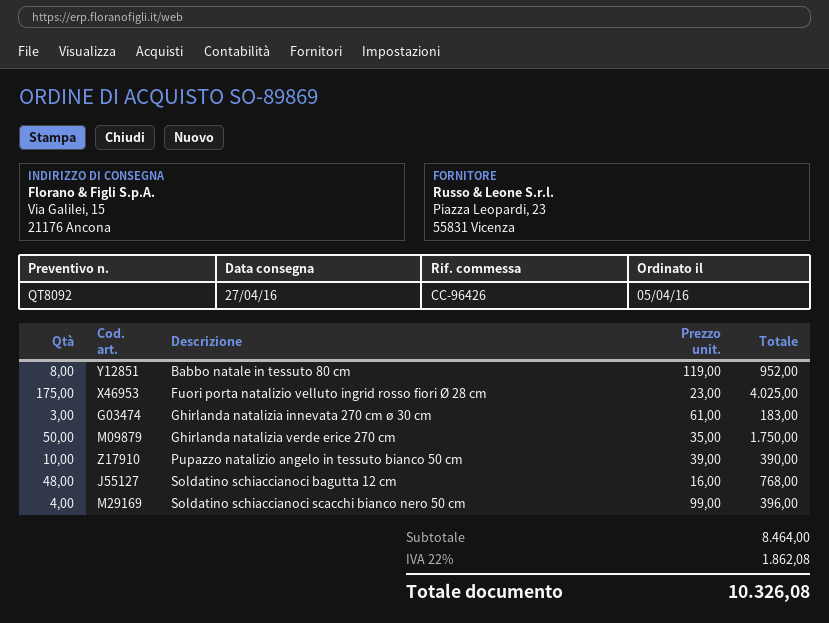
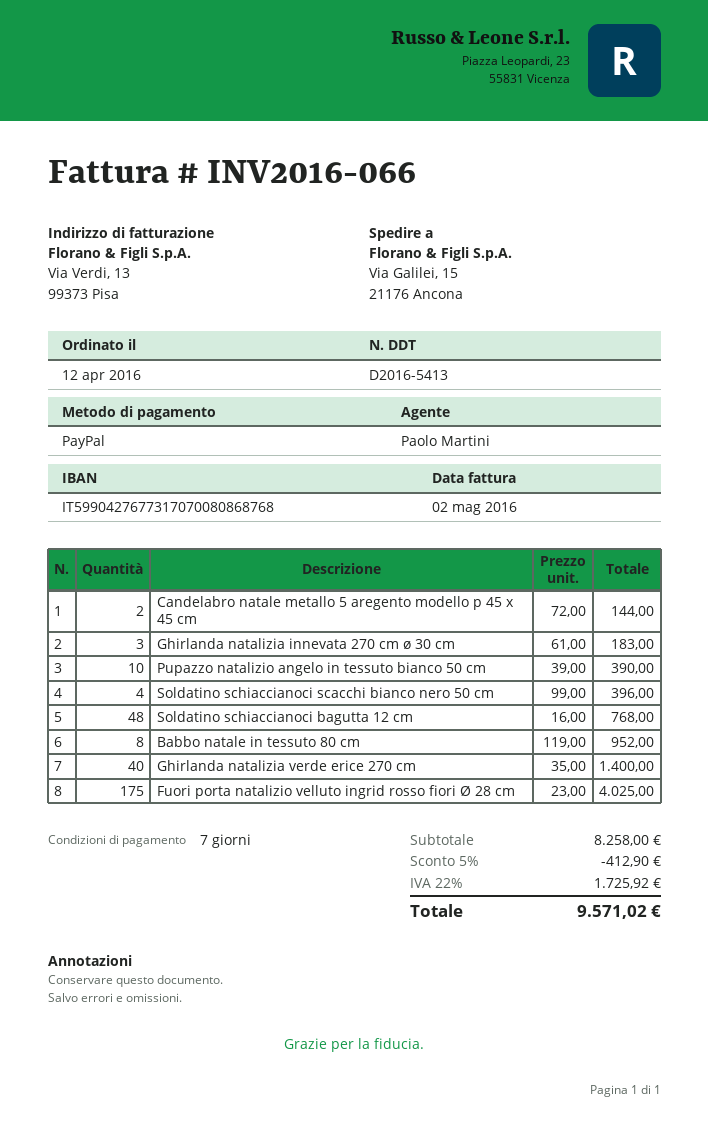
order date: 2016-04-05 -> 2016-04-12
Ghirlanda natalizia verde erice 270 cm: 50 x 35.00 = 1750.00 -> 40 x 35.00 = 1400.00
Candelabro natale metallo 5 aregento modello p 45 x 45 cm: none -> 2 x 72.00 = 144.00
subtotal: 8464.00 -> 8258.00
discount: none -> 5% = 412.90
tax: 22% = 1862.08 -> 22% = 1725.92
total: 10326.08 -> 9571.02

